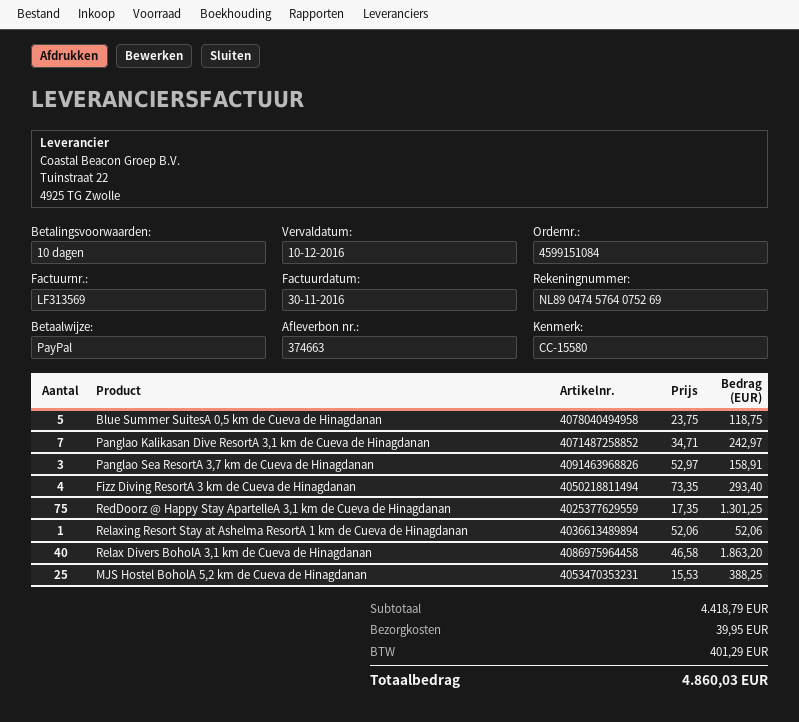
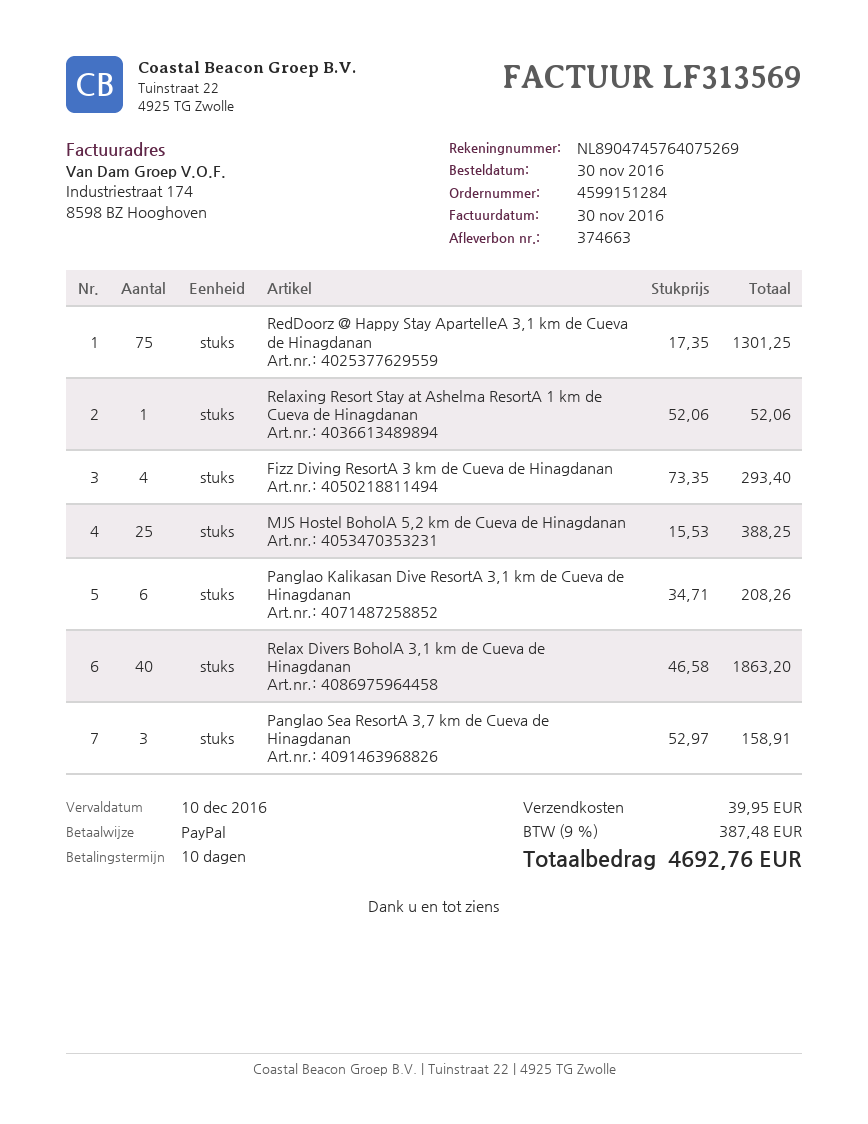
order number: 4599151084 -> 4599151284
Blue Summer SuitesA 0,5 km de Cueva de Hinagdanan: 5 x 23.75 = 118.75 -> none
Panglao Kalikasan Dive ResortA 3,1 km de Cueva de Hinagdanan: 7 x 34.71 = 242.97 -> 6 x 34.71 = 208.26
tax: 401.29 -> 387.48
total: 4860.03 -> 4692.76

